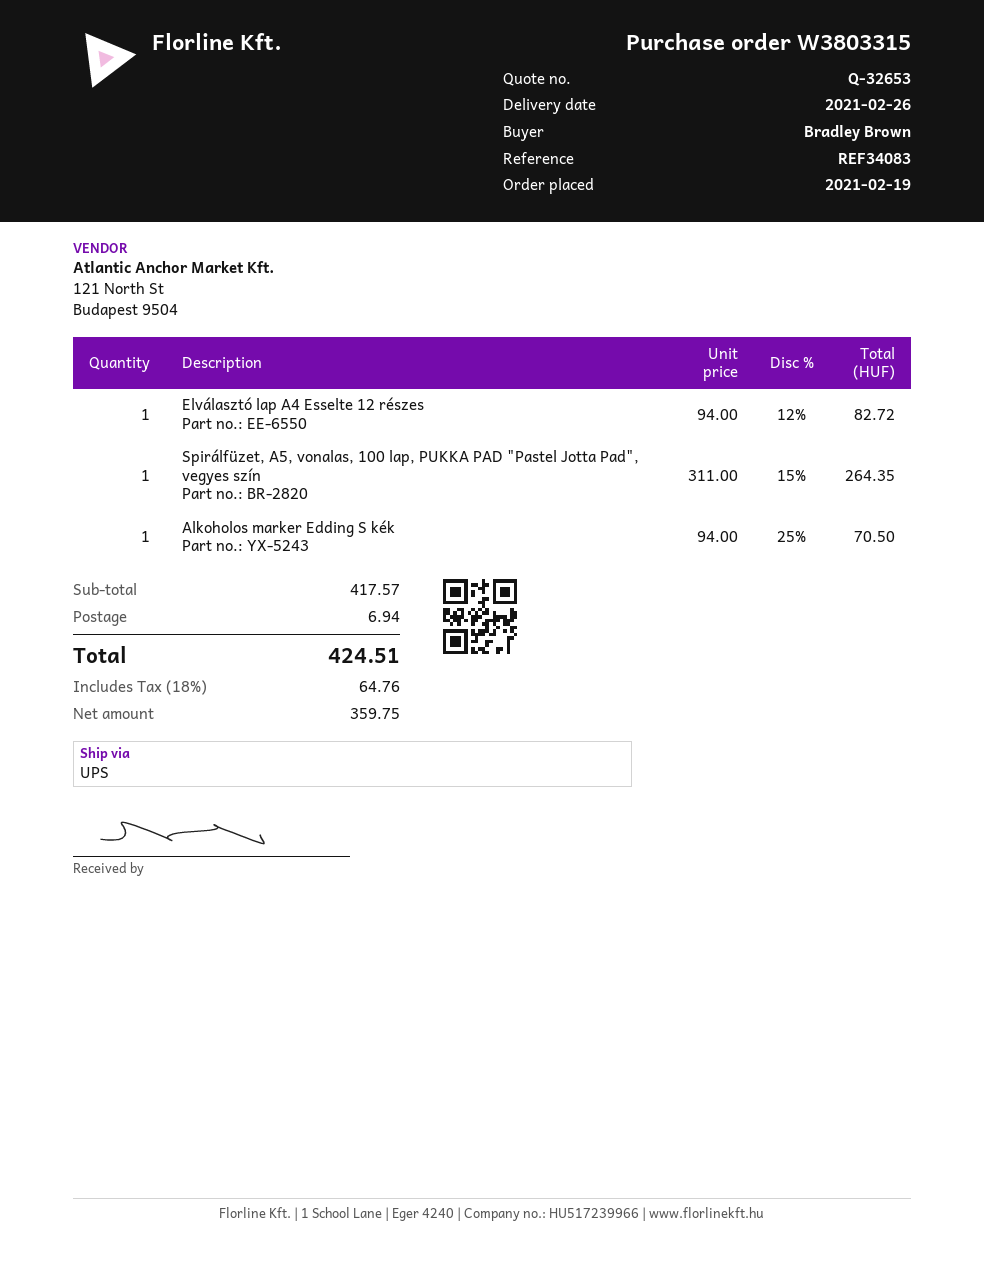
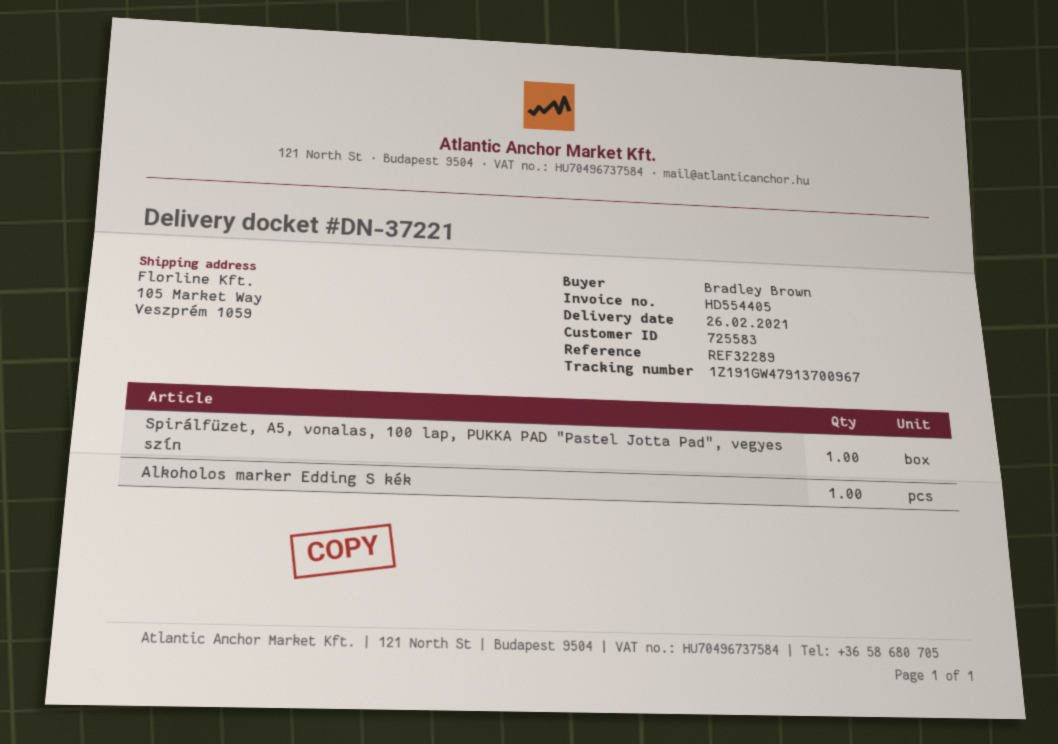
reference: REF34083 -> REF32289
Elválasztó lap A4 Esselte 12 részes: 1 -> none

